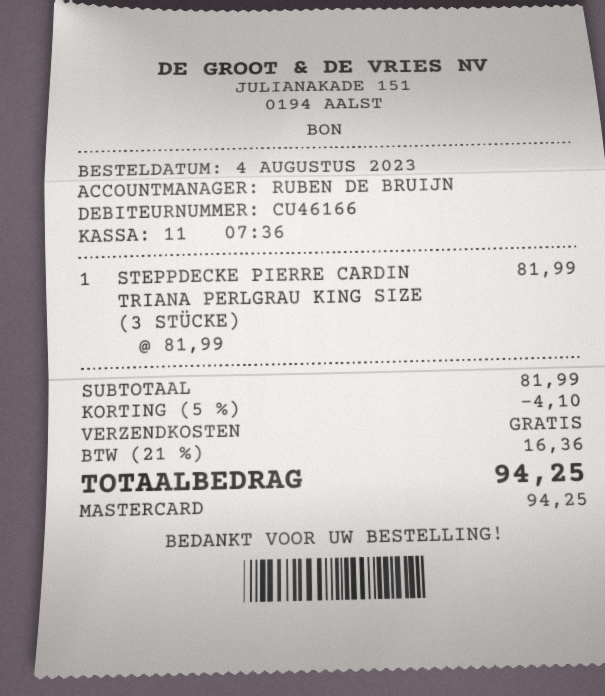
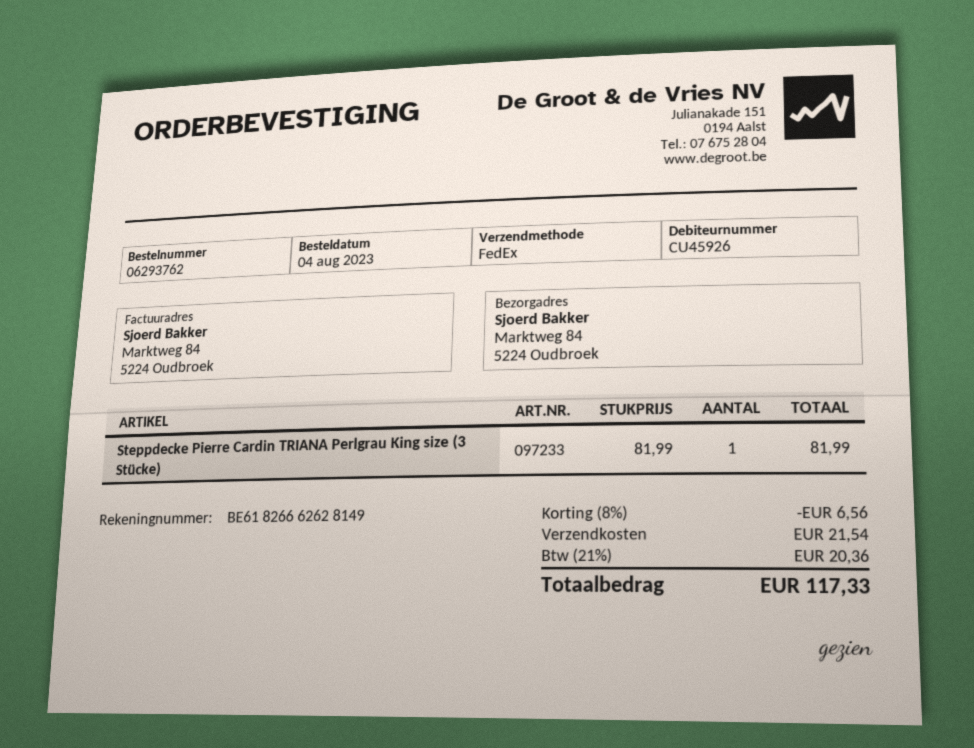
customer number: CU46166 -> CU45926
discount: 5% = 4.10 -> 8% = 6.56
shipping: 0.00 -> 21.54
tax: 21% = 16.36 -> 21% = 20.36
total: 94.25 -> 117.33

